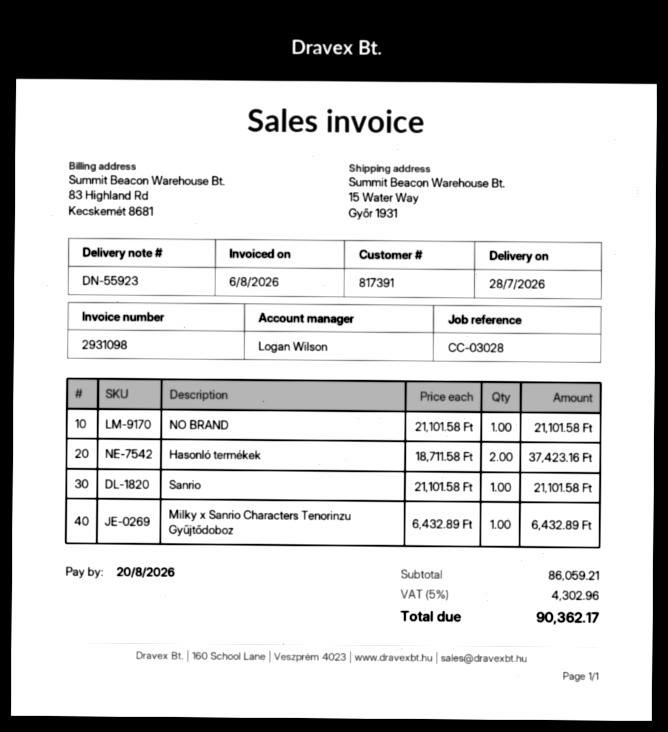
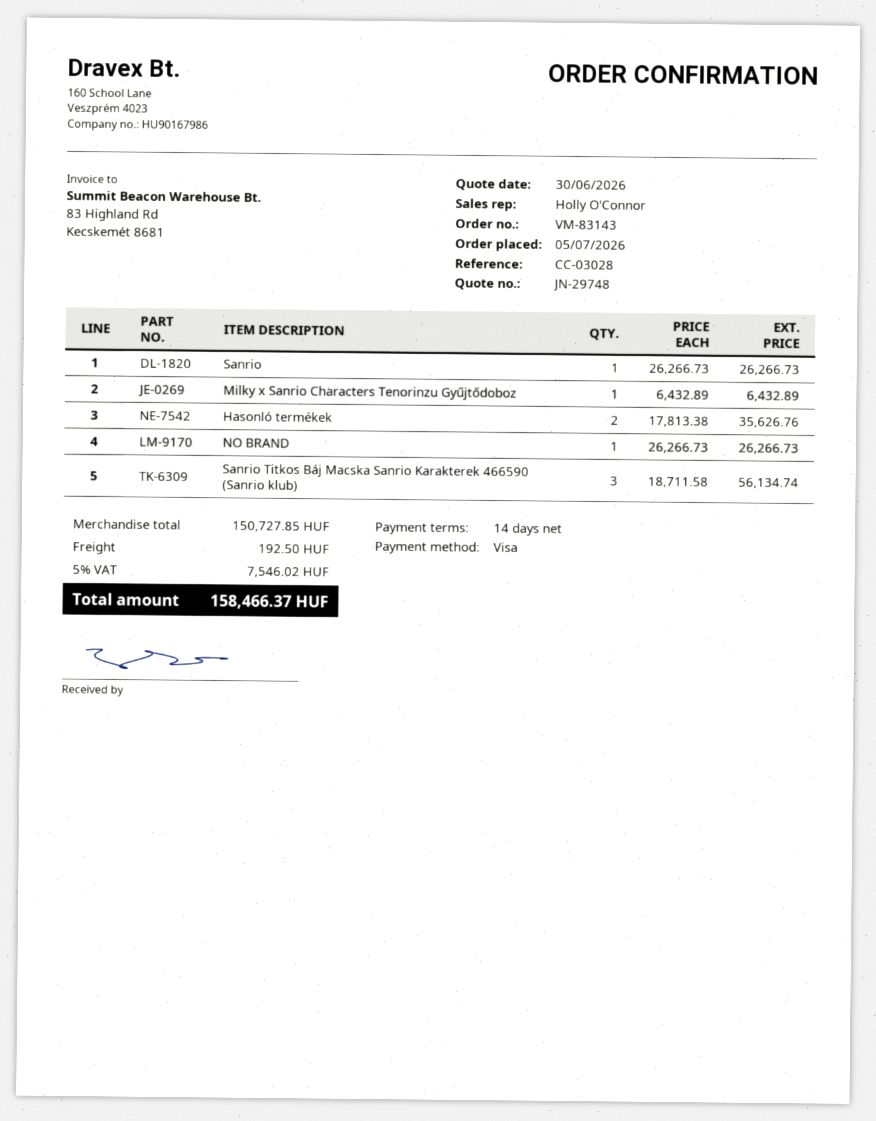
sales rep: Logan Wilson -> Holly O'Connor
NO BRAND: 1 x 21101.58 = 21101.58 -> 1 x 26266.73 = 26266.73
Hasonló termékek: 2 x 18711.58 = 37423.16 -> 2 x 17813.38 = 35626.76
Sanrio: 1 x 21101.58 = 21101.58 -> 1 x 26266.73 = 26266.73
Sanrio Titkos Báj Macska Sanrio Karakterek 466590 (Sanrio klub): none -> 3 x 18711.58 = 56134.74
subtotal: 86059.21 -> 150727.85
shipping: none -> 192.50
tax: 5% = 4302.96 -> 5% = 7546.02
total: 90362.17 -> 158466.37

